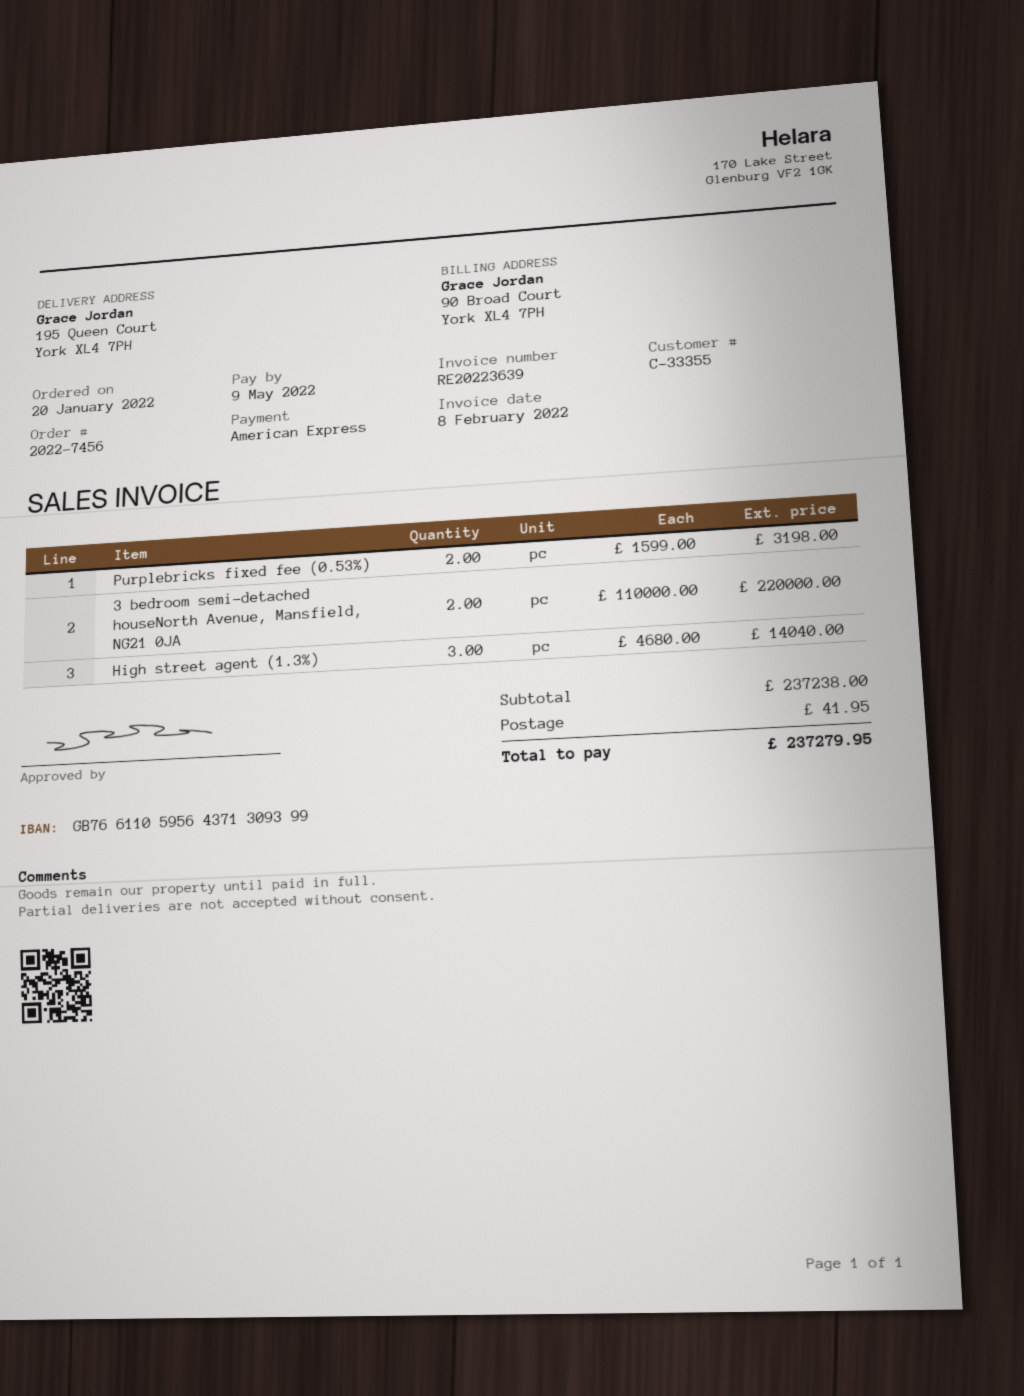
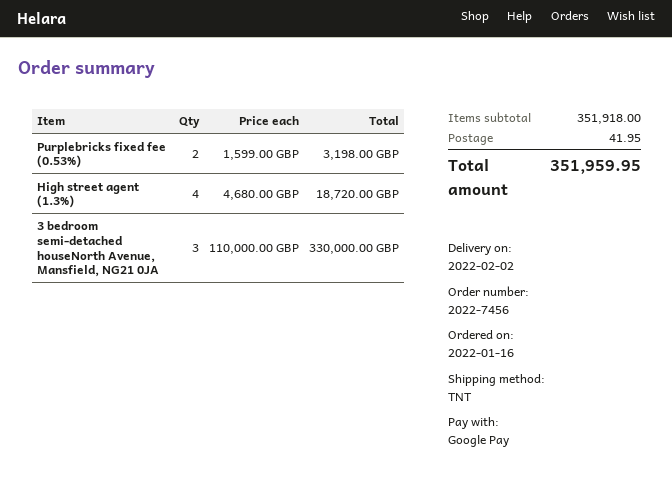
order date: 2022-01-20 -> 2022-01-16
payment method: American Express -> Google Pay
3 bedroom semi-detached houseNorth Avenue, Mansfield, NG21 0JA: 2 x 110000.00 = 220000.00 -> 3 x 110000.00 = 330000.00
High street agent (1.3%): 3 x 4680.00 = 14040.00 -> 4 x 4680.00 = 18720.00
subtotal: 237238.00 -> 351918.00
total: 237279.95 -> 351959.95

